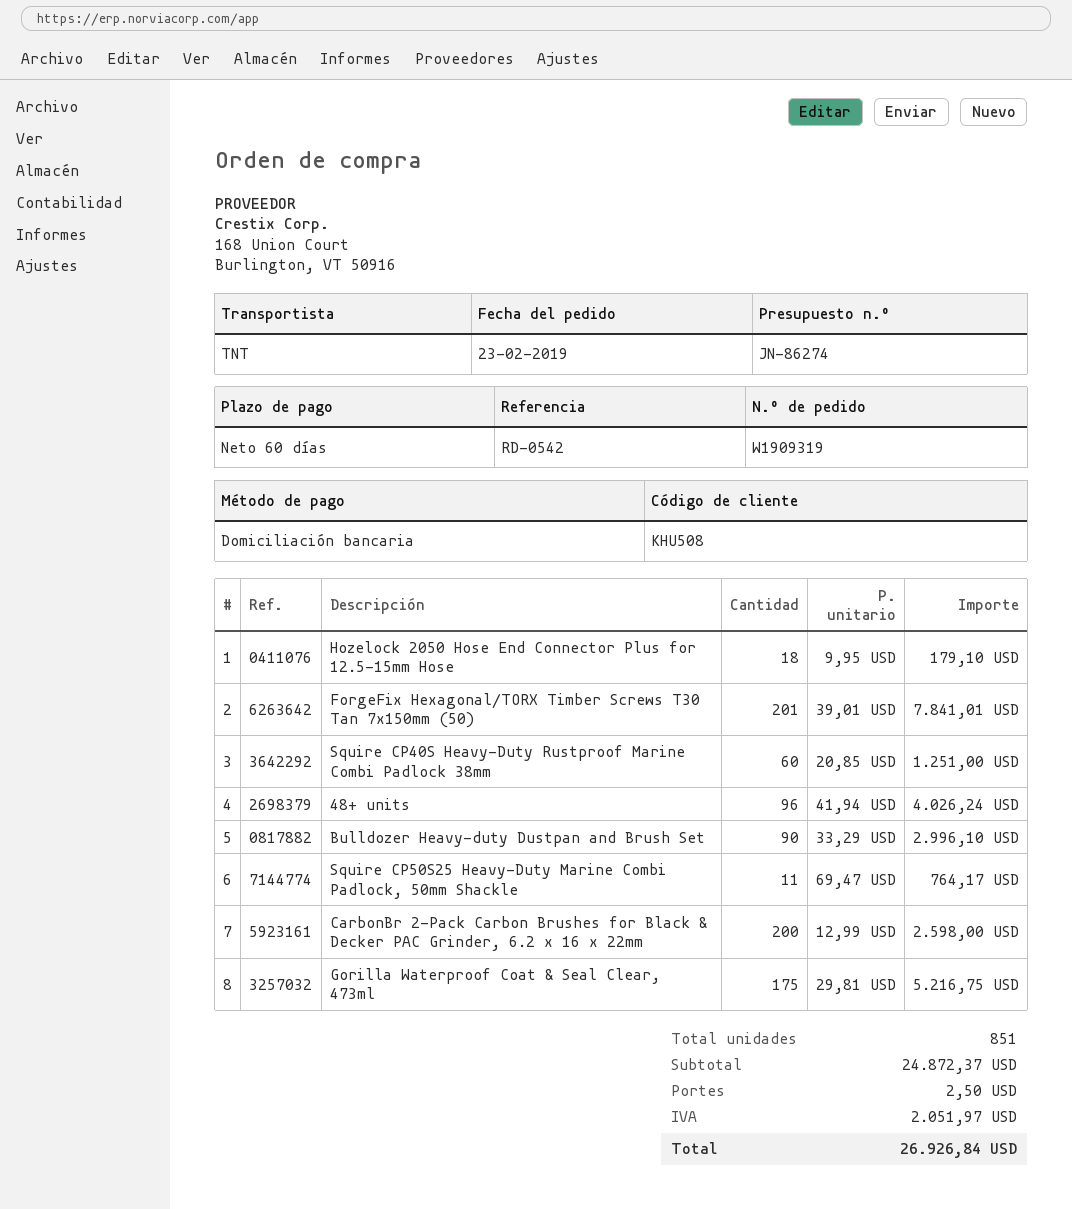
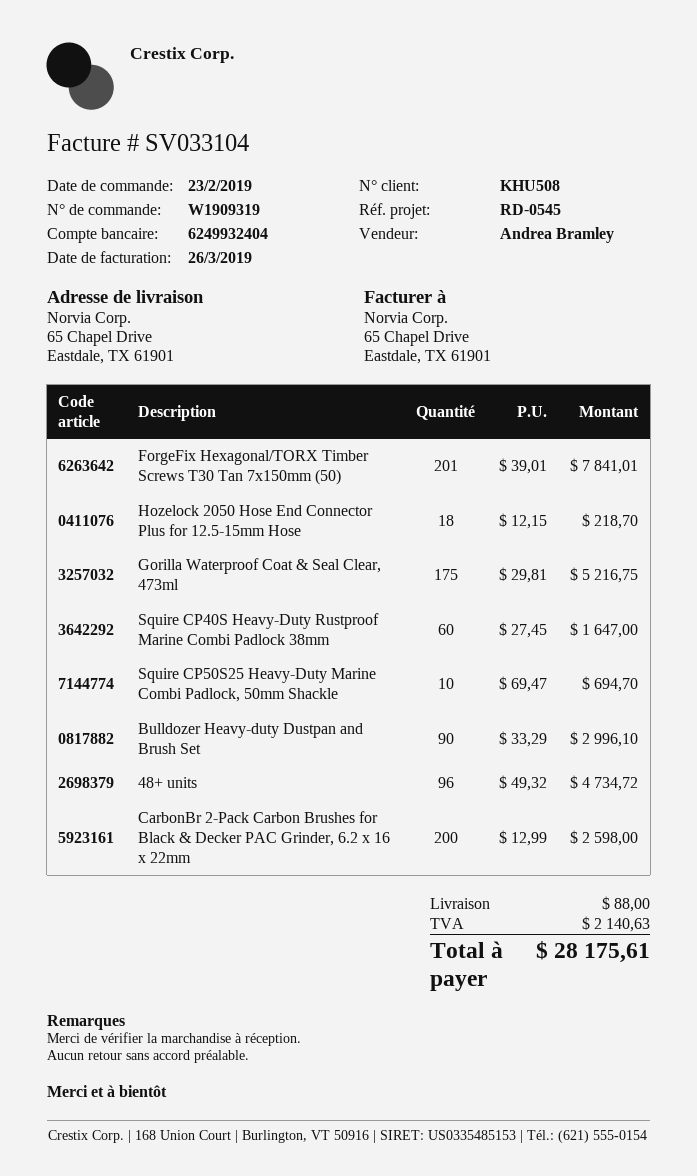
reference: RD-0542 -> RD-0545
Hozelock 2050 Hose End Connector Plus for 12.5-15mm Hose: 18 x 9.95 = 179.10 -> 18 x 12.15 = 218.70
Squire CP40S Heavy-Duty Rustproof Marine Combi Padlock 38mm: 60 x 20.85 = 1251.00 -> 60 x 27.45 = 1647.00
48+ units: 96 x 41.94 = 4026.24 -> 96 x 49.32 = 4734.72
Squire CP50S25 Heavy-Duty Marine Combi Padlock, 50mm Shackle: 11 x 69.47 = 764.17 -> 10 x 69.47 = 694.70
shipping: 2.50 -> 88.00
tax: 2051.97 -> 2140.63
total: 26926.84 -> 28175.61

